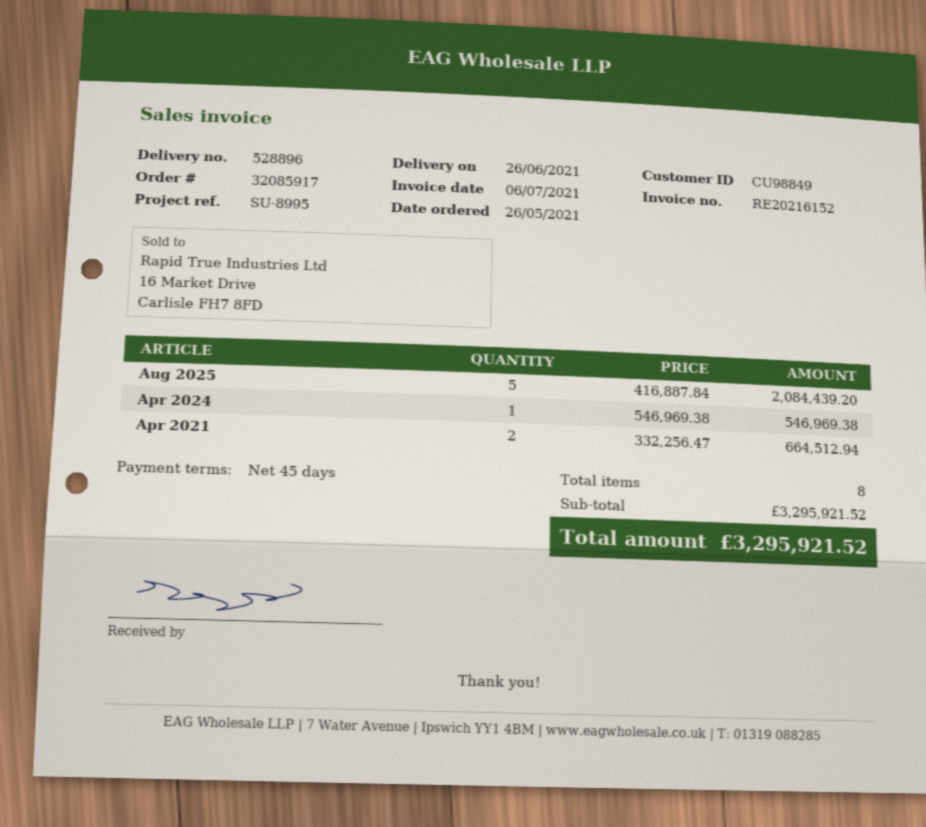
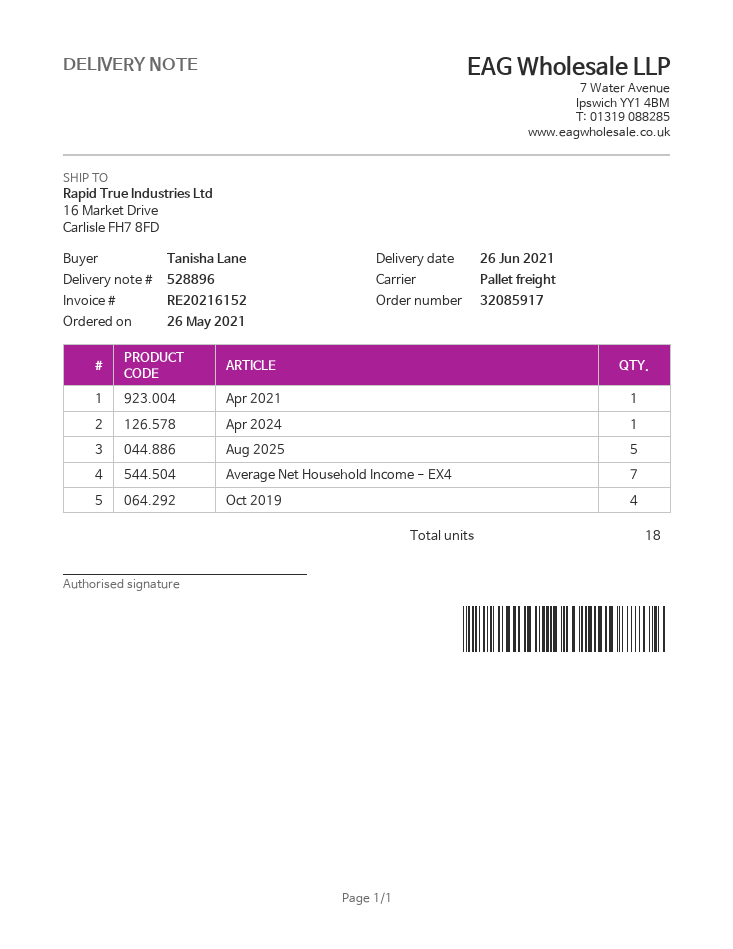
Apr 2021: 2 -> 1
Average Net Household Income - EX4: none -> 7
Oct 2019: none -> 4
total quantity: 8 -> 18

